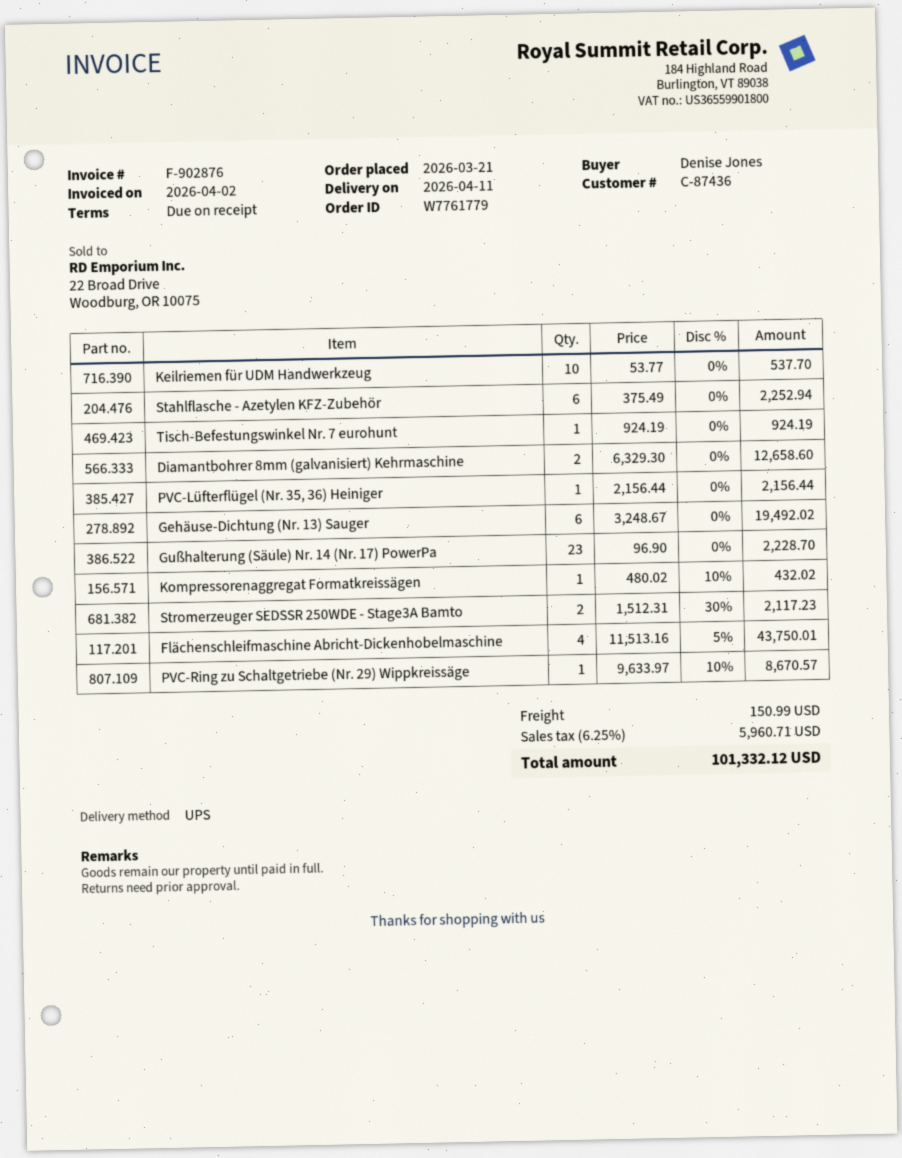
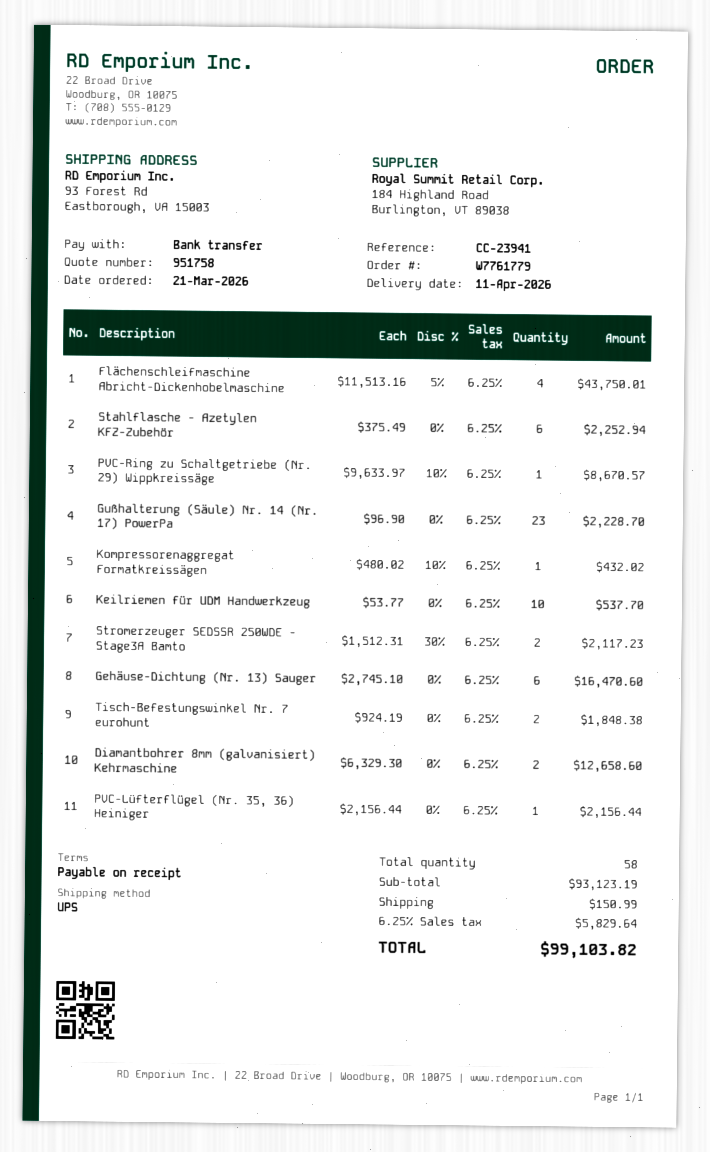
Tisch-Befestungswinkel Nr. 7 eurohunt: 1 x 924.19 = 924.19 -> 2 x 924.19 = 1848.38
Gehäuse-Dichtung (Nr. 13) Sauger: 6 x 3248.67 = 19492.02 -> 6 x 2745.10 = 16470.60
tax: 6.25% = 5960.71 -> 6.25% = 5829.64
total: 101332.12 -> 99103.82

